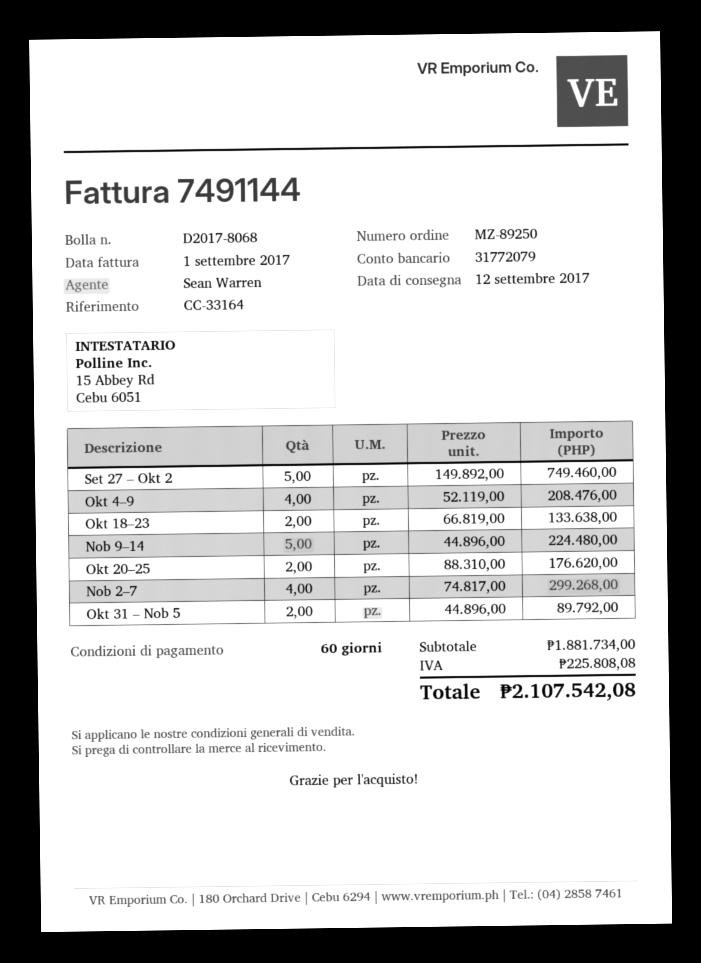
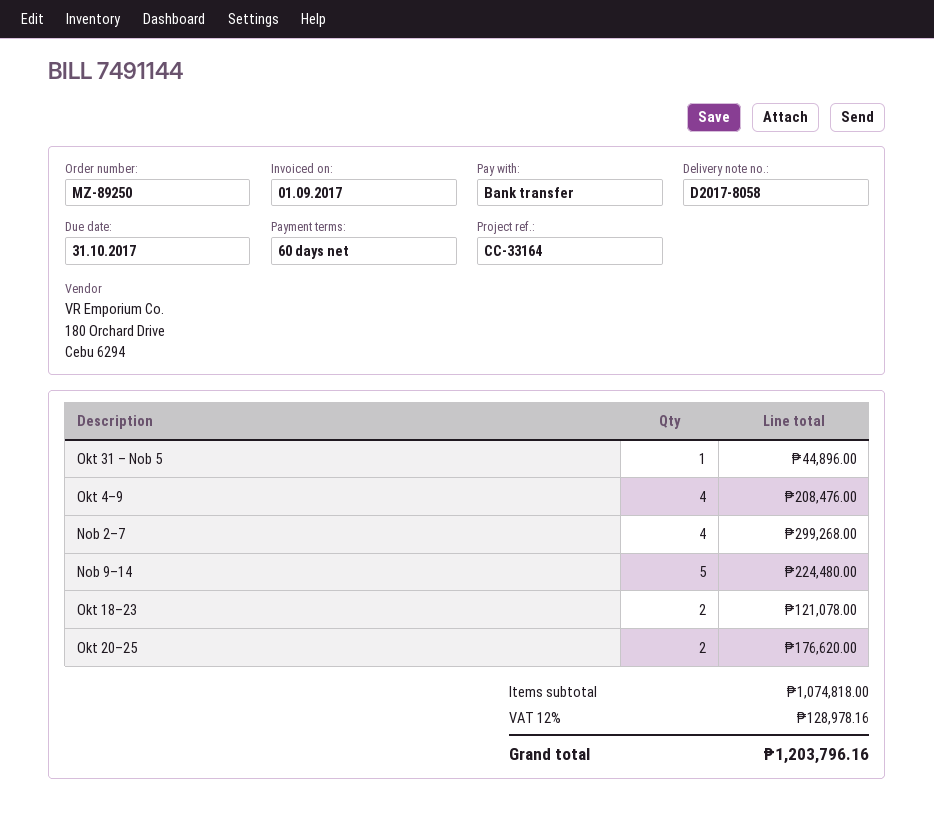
delivery note number: D2017-8068 -> D2017-8058
Set 27 – Okt 2: 5 for 749460.00 -> none
Okt 18–23: 2 for 133638.00 -> 2 for 121078.00
Okt 31 – Nob 5: 2 for 89792.00 -> 1 for 44896.00
subtotal: 1881734.00 -> 1074818.00
tax: 225808.08 -> 128978.16
total: 2107542.08 -> 1203796.16

